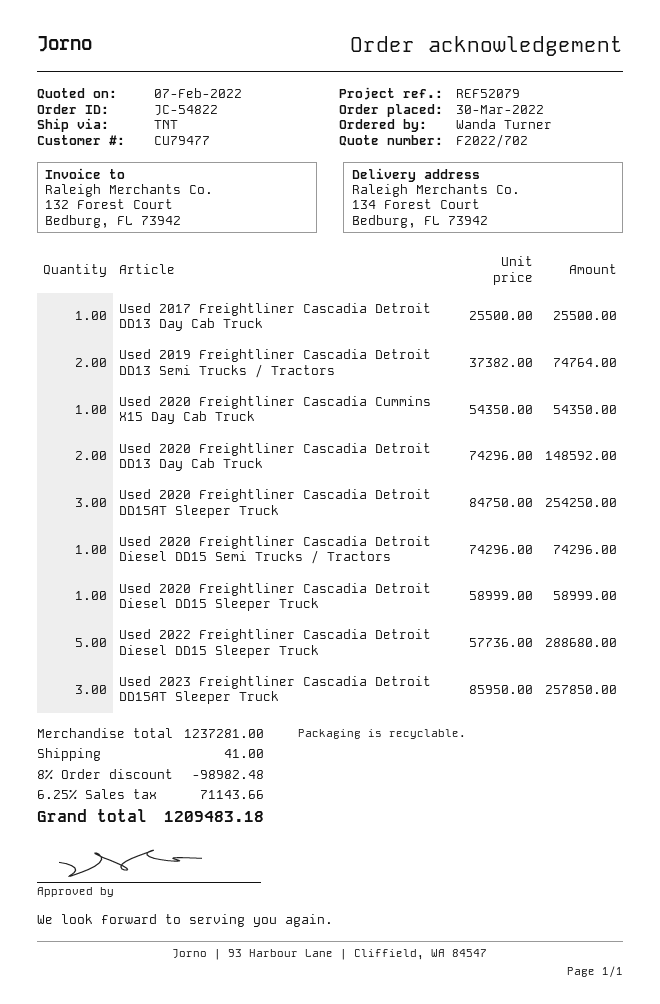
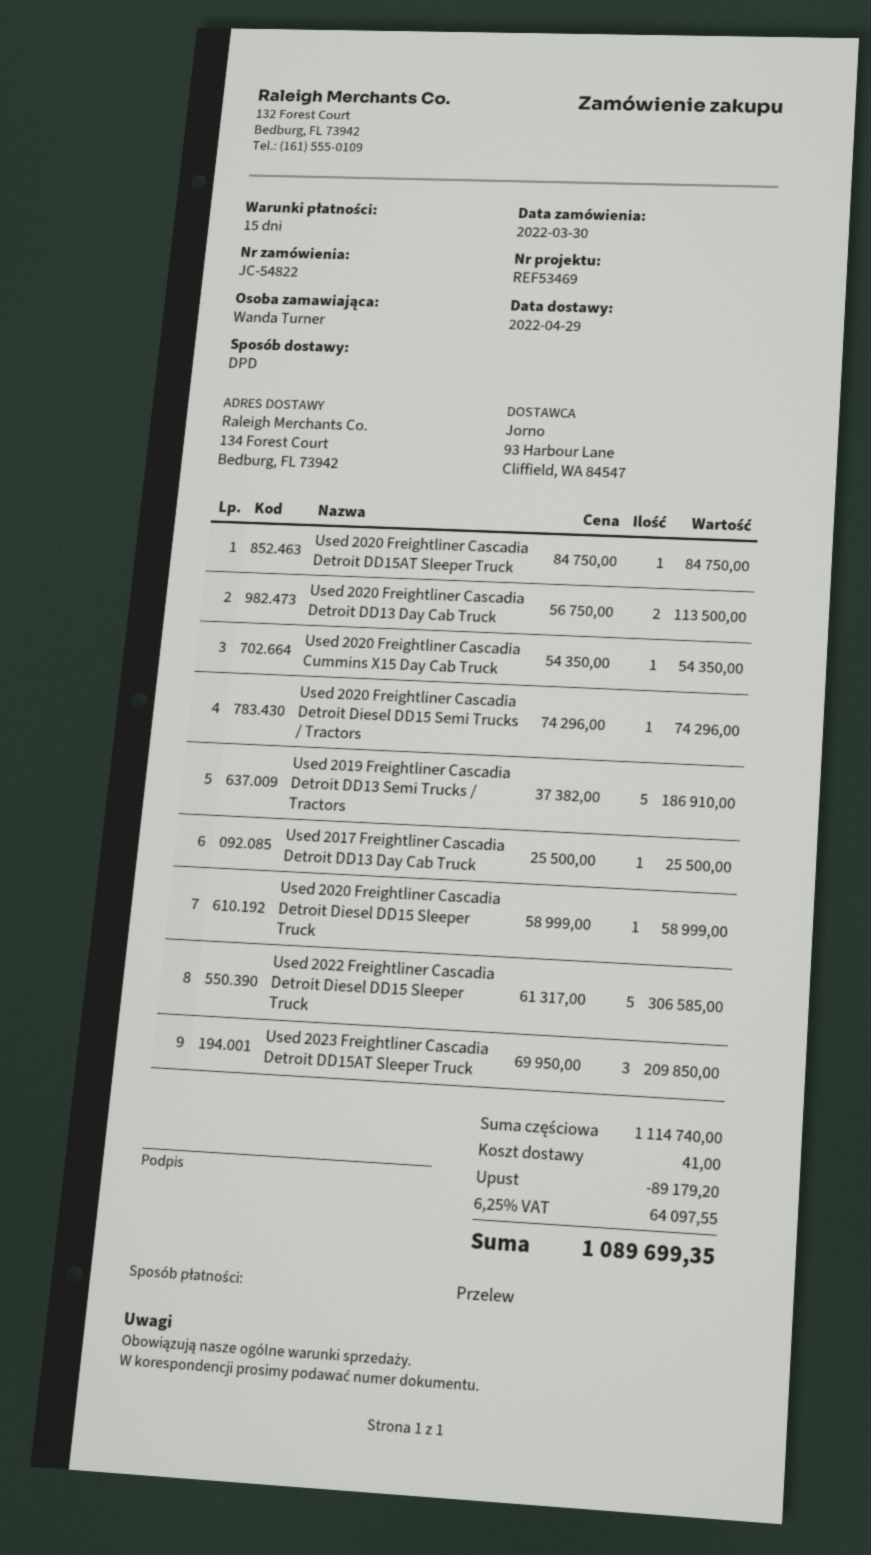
reference: REF52079 -> REF53469
shipping method: TNT -> DPD
Used 2019 Freightliner Cascadia Detroit DD13 Semi Trucks / Tractors: 2 x 37382.00 = 74764.00 -> 5 x 37382.00 = 186910.00
Used 2020 Freightliner Cascadia Detroit DD13 Day Cab Truck: 2 x 74296.00 = 148592.00 -> 2 x 56750.00 = 113500.00
Used 2020 Freightliner Cascadia Detroit DD15AT Sleeper Truck: 3 x 84750.00 = 254250.00 -> 1 x 84750.00 = 84750.00
Used 2022 Freightliner Cascadia Detroit Diesel DD15 Sleeper Truck: 5 x 57736.00 = 288680.00 -> 5 x 61317.00 = 306585.00
Used 2023 Freightliner Cascadia Detroit DD15AT Sleeper Truck: 3 x 85950.00 = 257850.00 -> 3 x 69950.00 = 209850.00
subtotal: 1237281.00 -> 1114740.00
discount: 98982.48 -> 89179.20
tax: 6.25% = 71143.66 -> 6.25% = 64097.55
total: 1209483.18 -> 1089699.35

